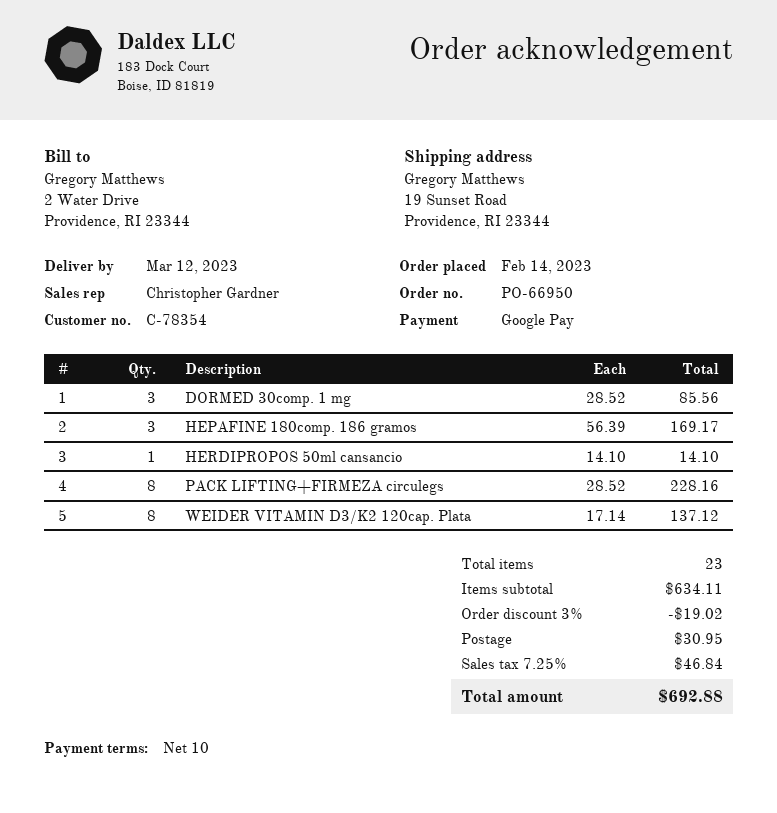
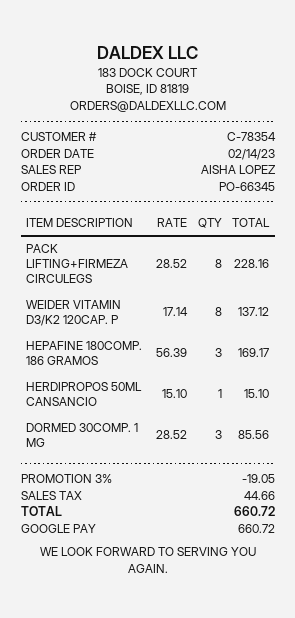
order number: PO-66950 -> PO-66345
sales rep: Christopher Gardner -> AISHA LOPEZ
HERDIPROPOS 50ml cansancio: 1 x 14.10 = 14.10 -> 1 x 15.10 = 15.10
discount: 3% = 19.02 -> 3% = 19.05
shipping: 30.95 -> none
tax: 46.84 -> 44.66
total: 692.88 -> 660.72

